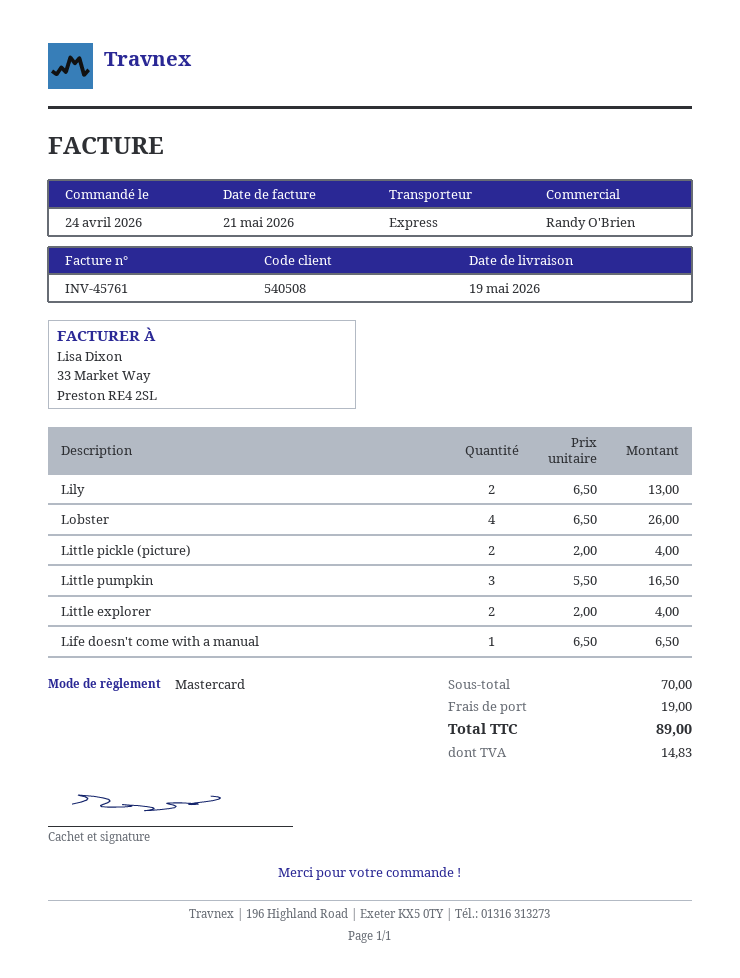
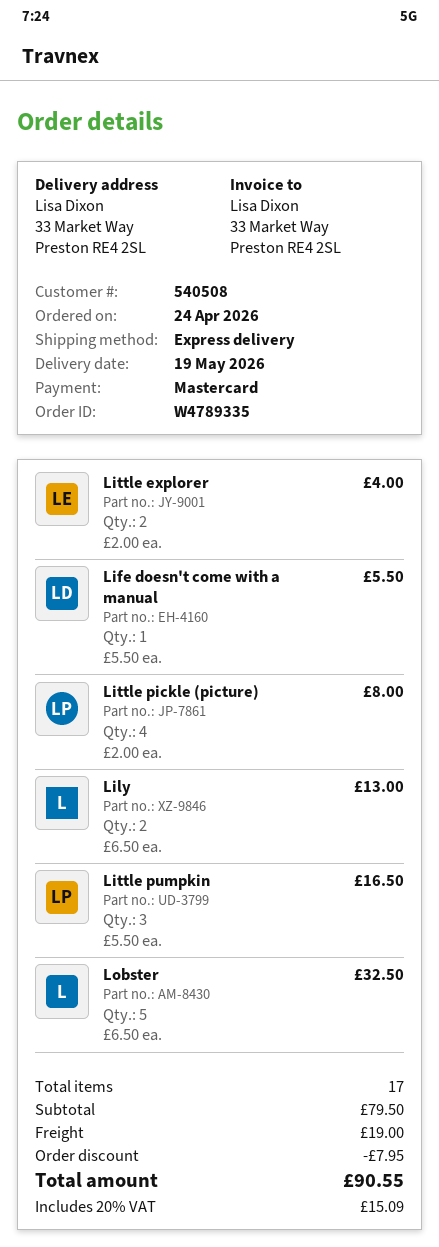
Lobster: 4 x 6.50 = 26.00 -> 5 x 6.50 = 32.50
Little pickle (picture): 2 x 2.00 = 4.00 -> 4 x 2.00 = 8.00
Life doesn't come with a manual: 1 x 6.50 = 6.50 -> 1 x 5.50 = 5.50
subtotal: 70.00 -> 79.50
discount: none -> 7.95
tax: 14.83 -> 15.09
total: 89.00 -> 90.55

